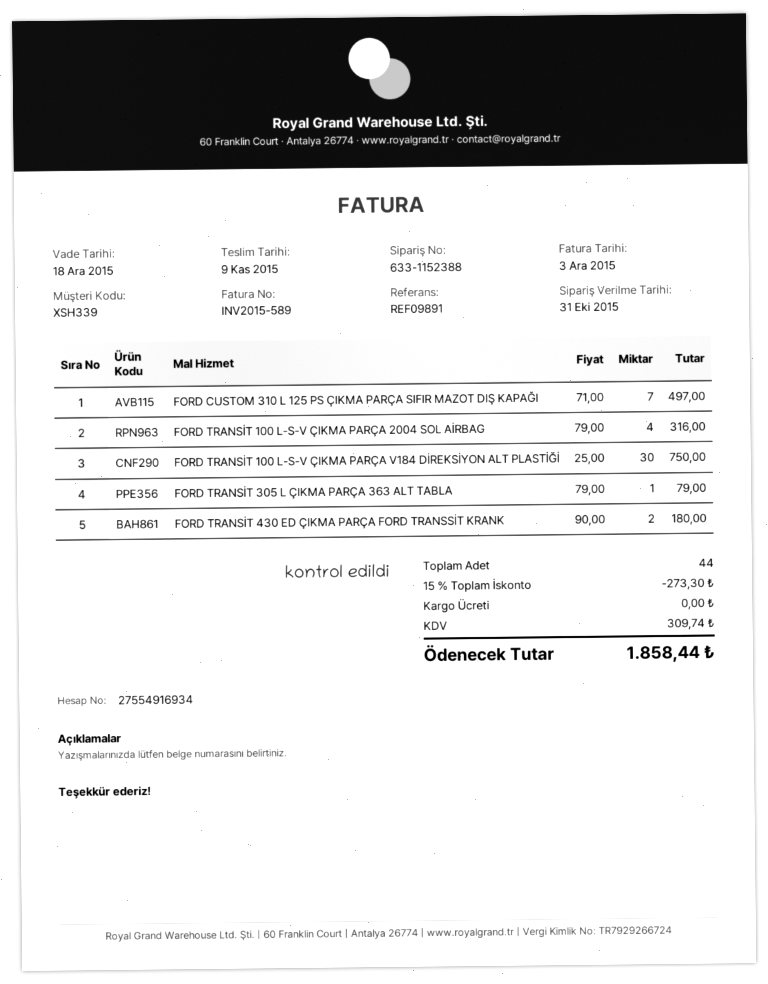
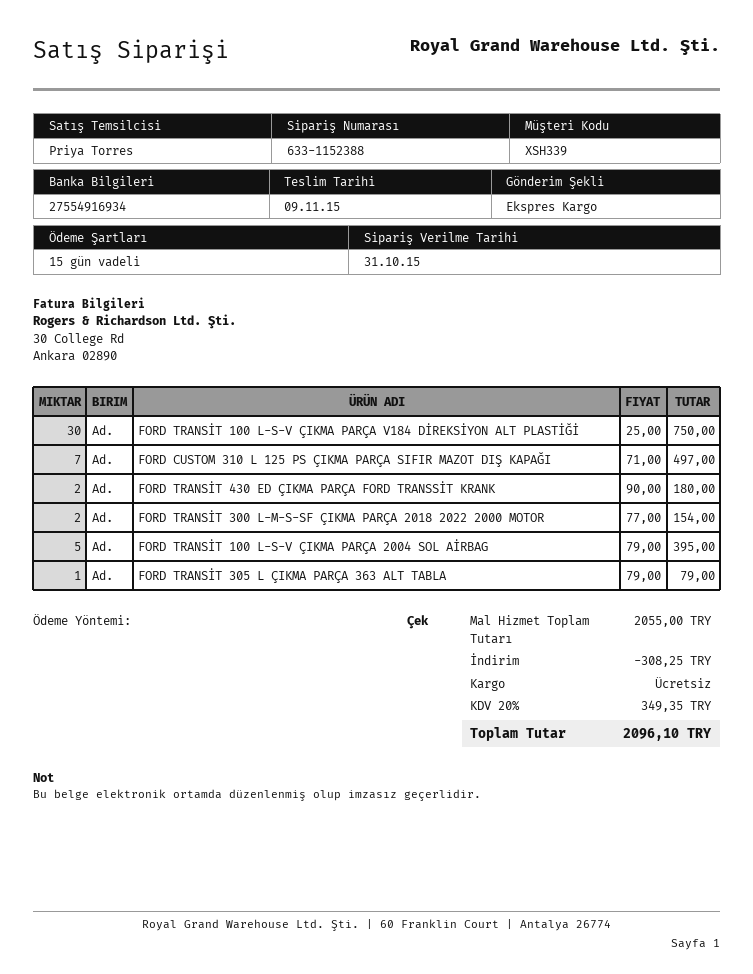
FORD TRANSİT 100 L-S-V ÇIKMA PARÇA 2004 SOL AİRBAG: 4 x 79.00 = 316.00 -> 5 x 79.00 = 395.00
FORD TRANSİT 300 L-M-S-SF ÇIKMA PARÇA 2018 2022 2000 MOTOR: none -> 2 x 77.00 = 154.00
discount: 273.30 -> 308.25
tax: 309.74 -> 349.35
total: 1858.44 -> 2096.10

